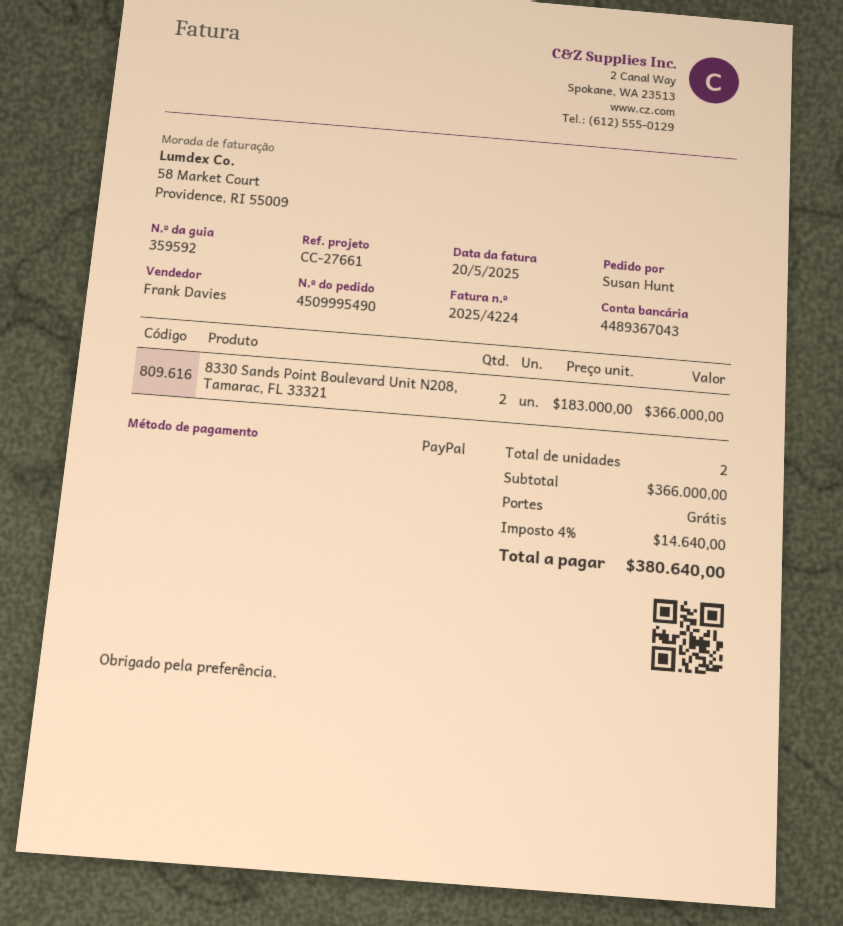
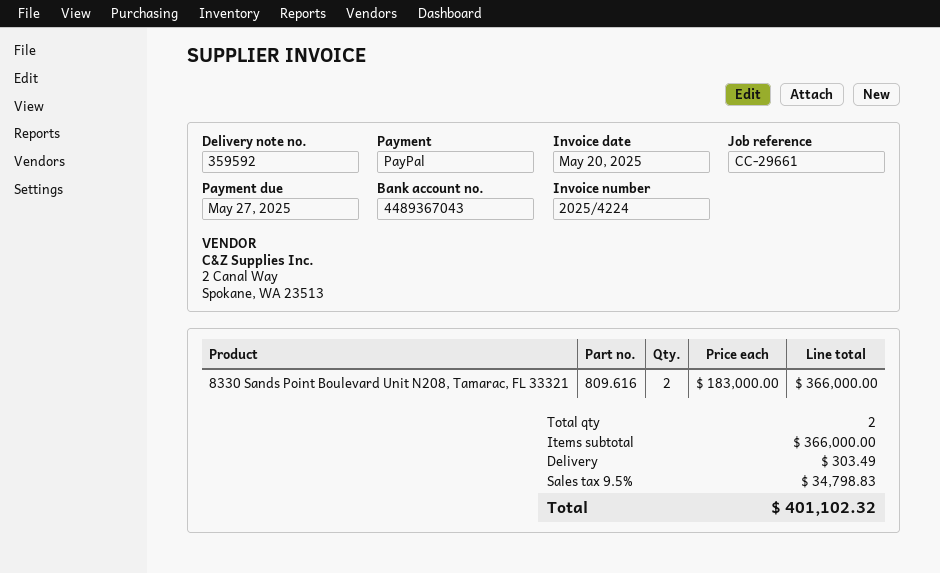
reference: CC-27661 -> CC-29661
shipping: 0.00 -> 303.49
tax: 4% = 14640.00 -> 9.5% = 34798.83
total: 380640.00 -> 401102.32

